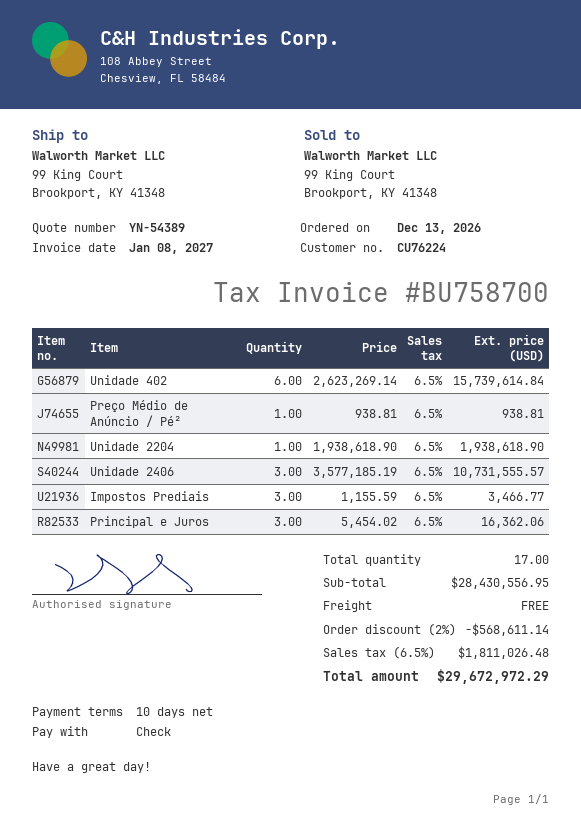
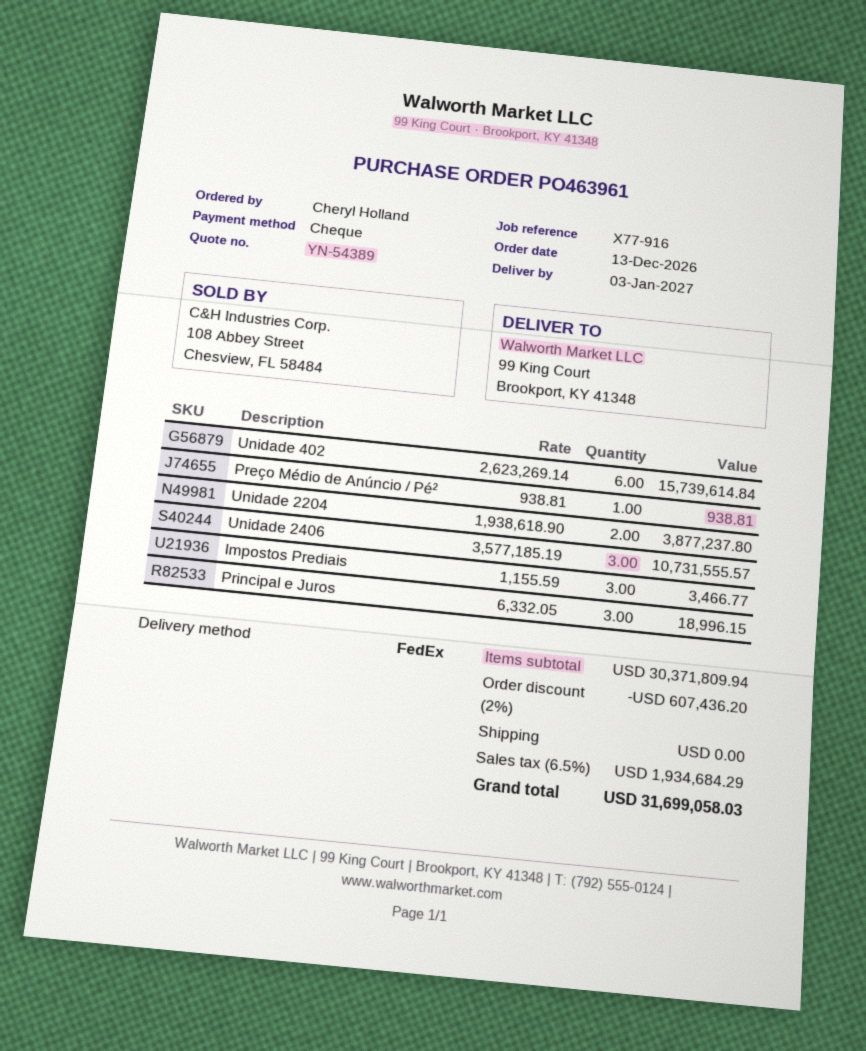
Unidade 2204: 1 x 1938618.90 = 1938618.90 -> 2 x 1938618.90 = 3877237.80
Principal e Juros: 3 x 5454.02 = 16362.06 -> 3 x 6332.05 = 18996.15
subtotal: 28430556.95 -> 30371809.94
discount: 2% = 568611.14 -> 2% = 607436.20
tax: 6.5% = 1811026.48 -> 6.5% = 1934684.29
total: 29672972.29 -> 31699058.03

